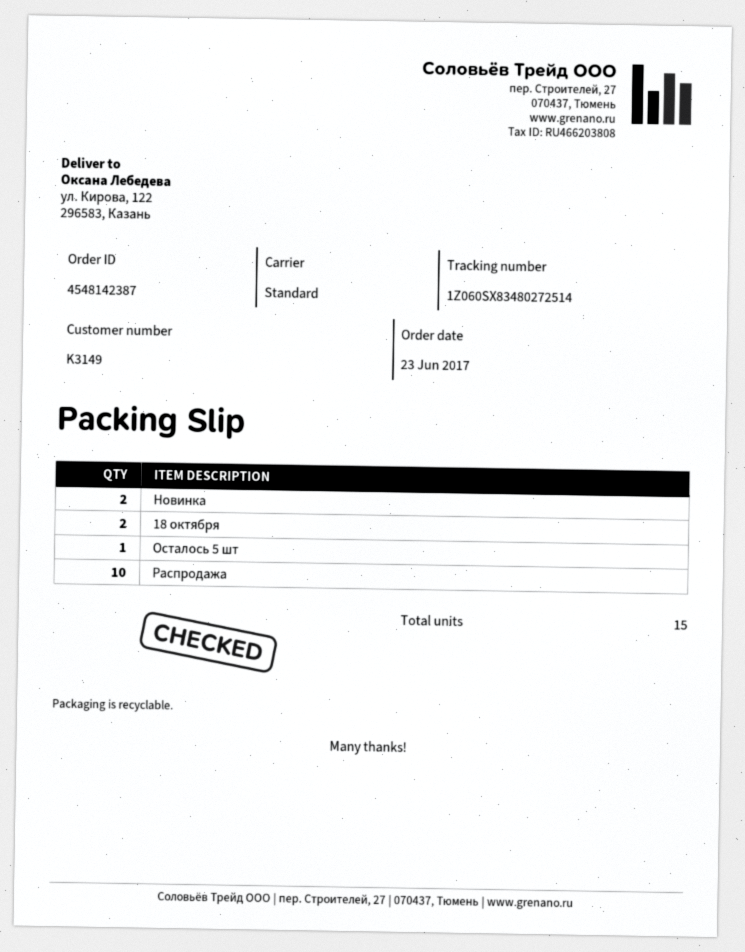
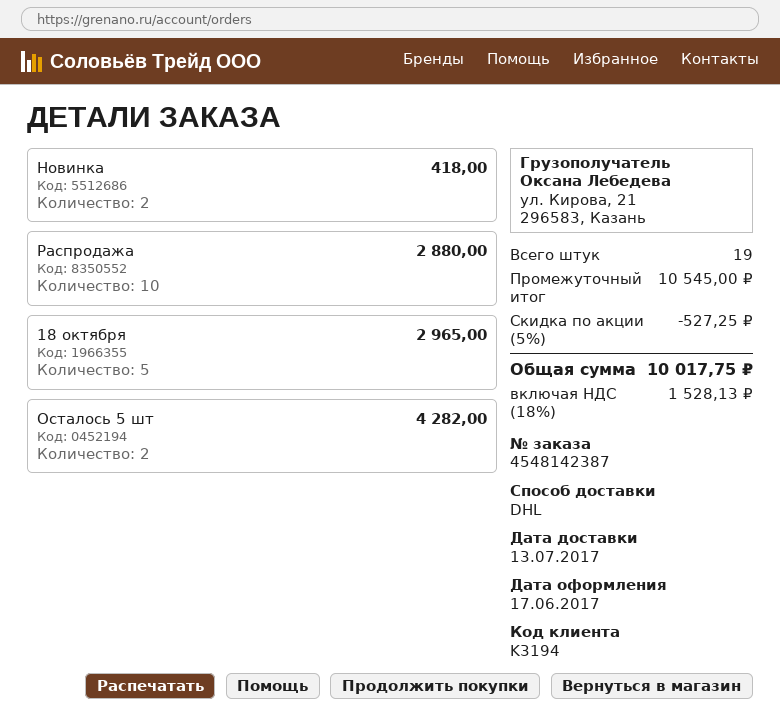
order date: 2017-06-23 -> 2017-06-17
customer number: K3149 -> K3194
shipping method: standard -> DHL
ship to: ул. Кирова, 122, 296583, Казань -> ул. Кирова, 21, 296583, Казань
18 октября: 2 -> 5
Осталось 5 шт: 1 -> 2
total quantity: 15 -> 19

